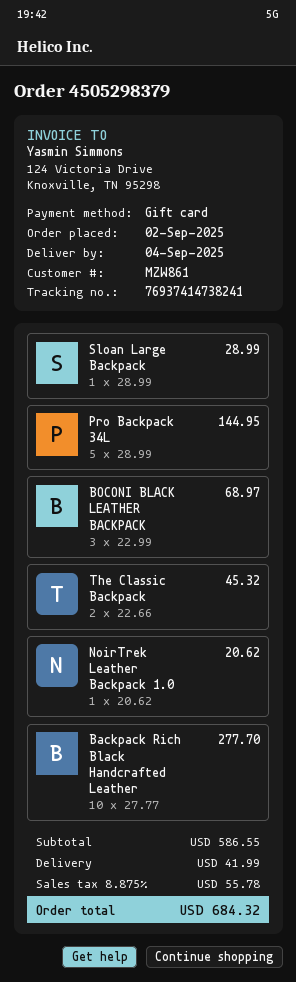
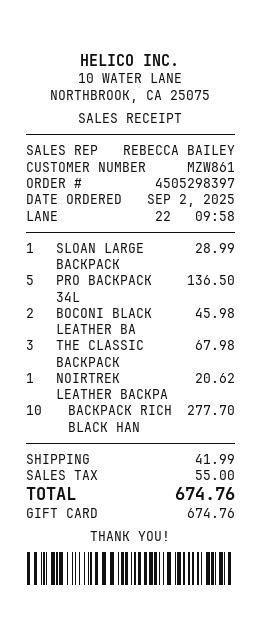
order number: 4505298379 -> 4505298397
Pro Backpack 34L: 5 for 144.95 -> 5 for 136.50
BOCONI BLACK LEATHER BACKPACK: 3 for 68.97 -> 2 for 45.98
The Classic Backpack: 2 for 45.32 -> 3 for 67.98
tax: 55.78 -> 55.00
total: 684.32 -> 674.76

